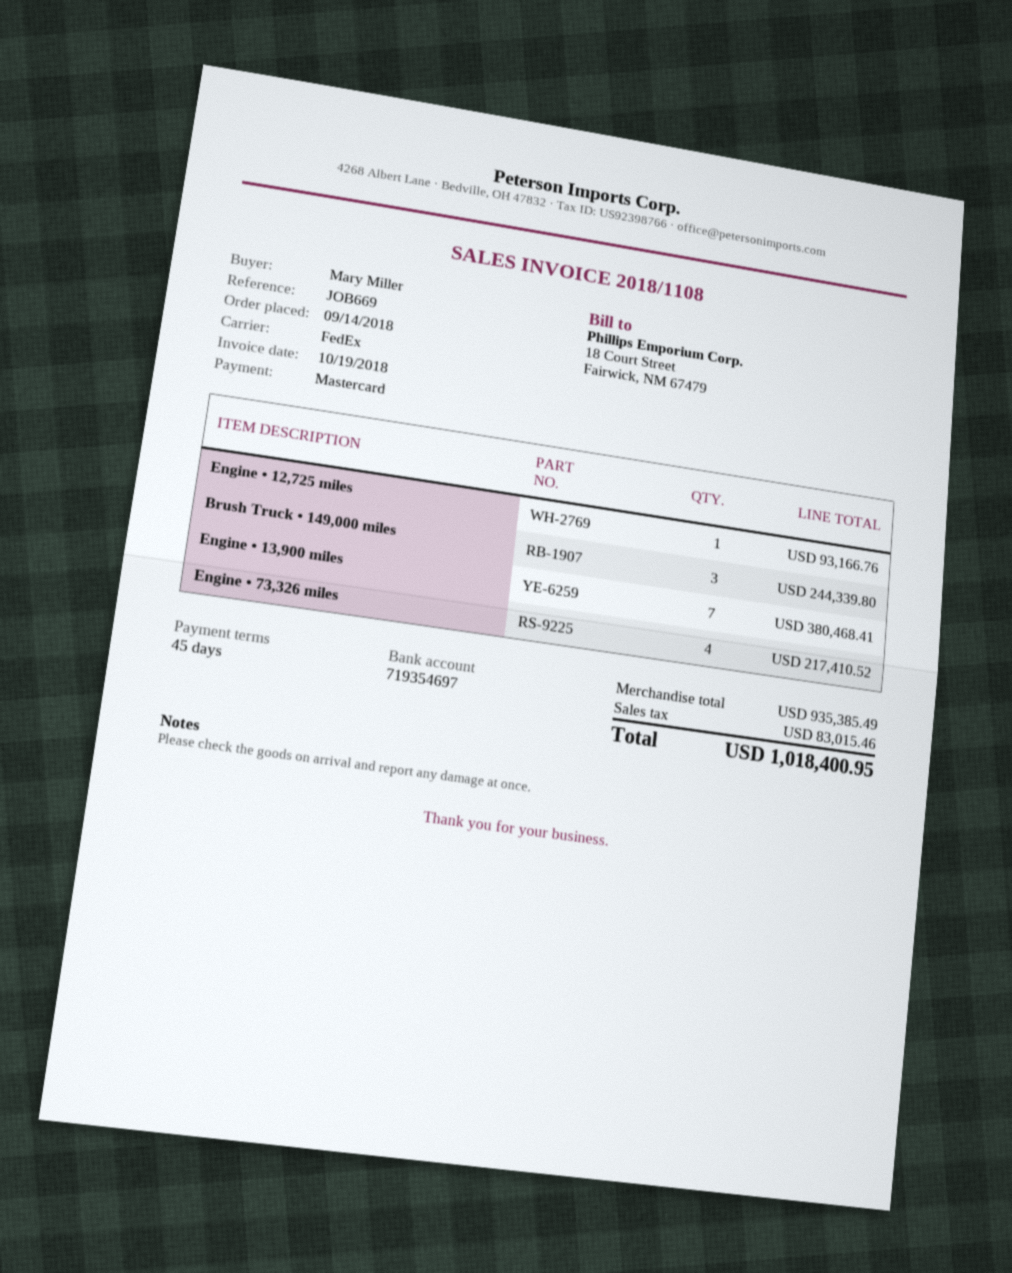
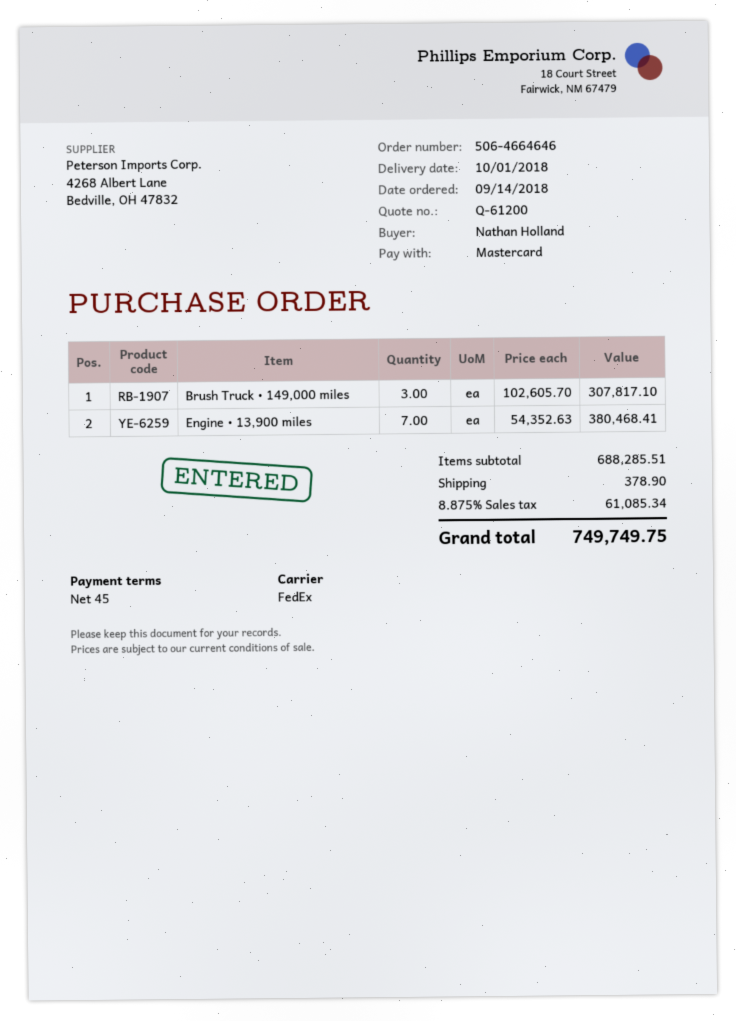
ordered by: Mary Miller -> Nathan Holland
Engine • 12,725 miles: 1 for 93166.76 -> none
Brush Truck • 149,000 miles: 3 for 244339.80 -> 3 for 307817.10
Engine • 73,326 miles: 4 for 217410.52 -> none
subtotal: 935385.49 -> 688285.51
shipping: none -> 378.90
tax: 83015.46 -> 61085.34
total: 1018400.95 -> 749749.75

